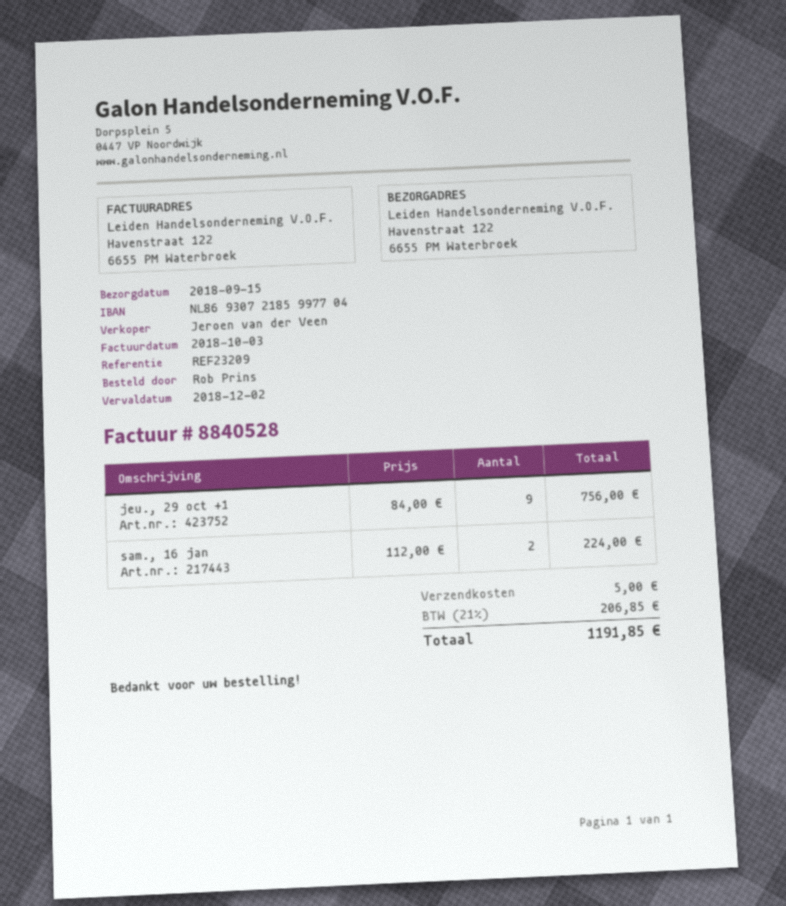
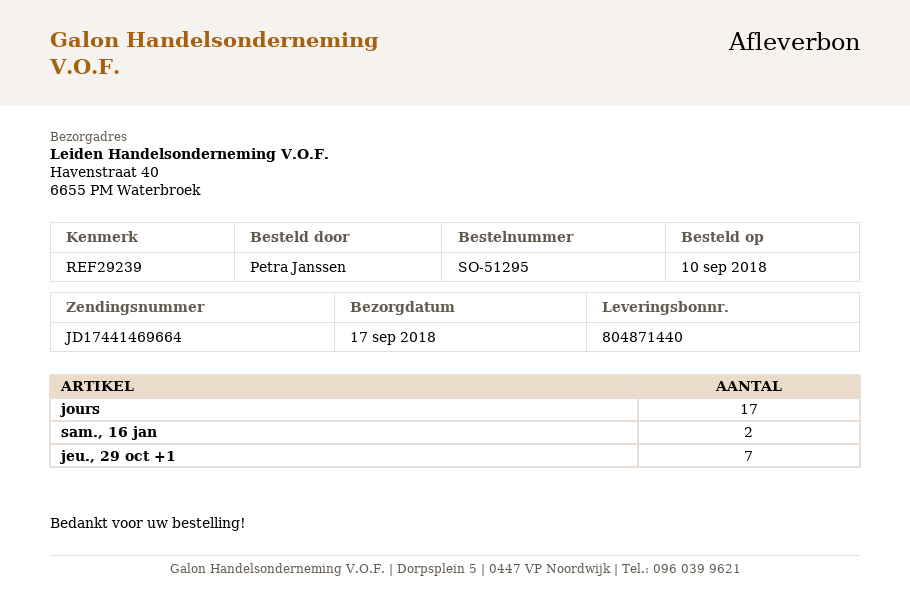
delivery date: 2018-09-15 -> 2018-09-17
reference: REF23209 -> REF29239
ordered by: Rob Prins -> Petra Janssen
ship to: Havenstraat 122, 6655 PM Waterbroek -> Havenstraat 40, 6655 PM Waterbroek
jeu., 29 oct +1: 9 -> 7
jours: none -> 17

